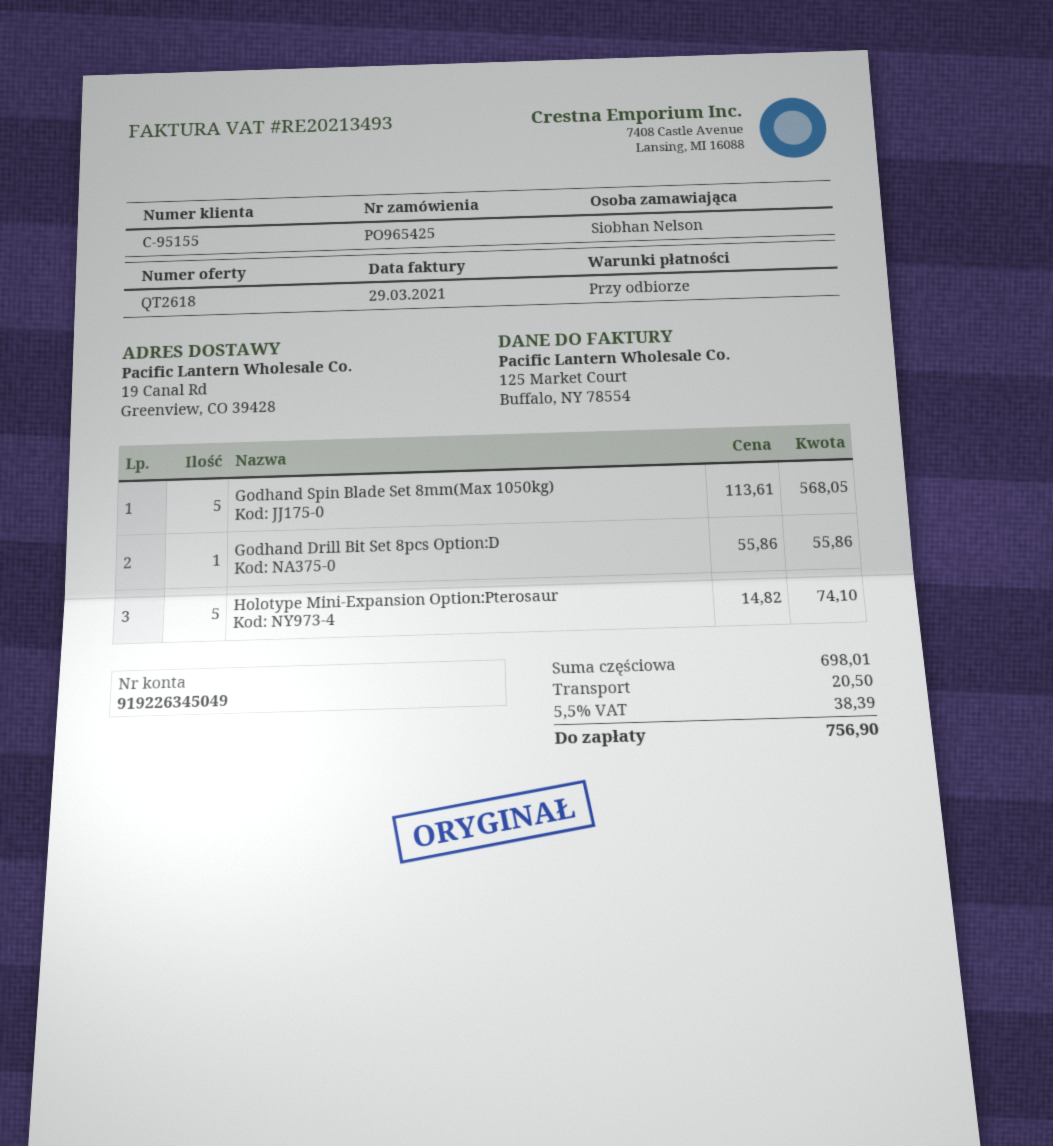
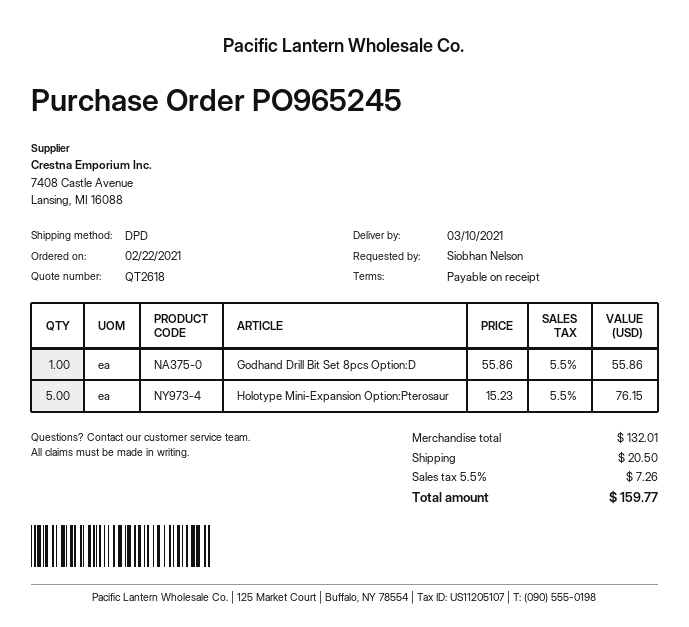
order number: PO965425 -> PO965245
Godhand Spin Blade Set 8mm(Max 1050kg): 5 x 113.61 = 568.05 -> none
Holotype Mini-Expansion Option:Pterosaur: 5 x 14.82 = 74.10 -> 5 x 15.23 = 76.15
subtotal: 698.01 -> 132.01
tax: 5.5% = 38.39 -> 5.5% = 7.26
total: 756.90 -> 159.77

